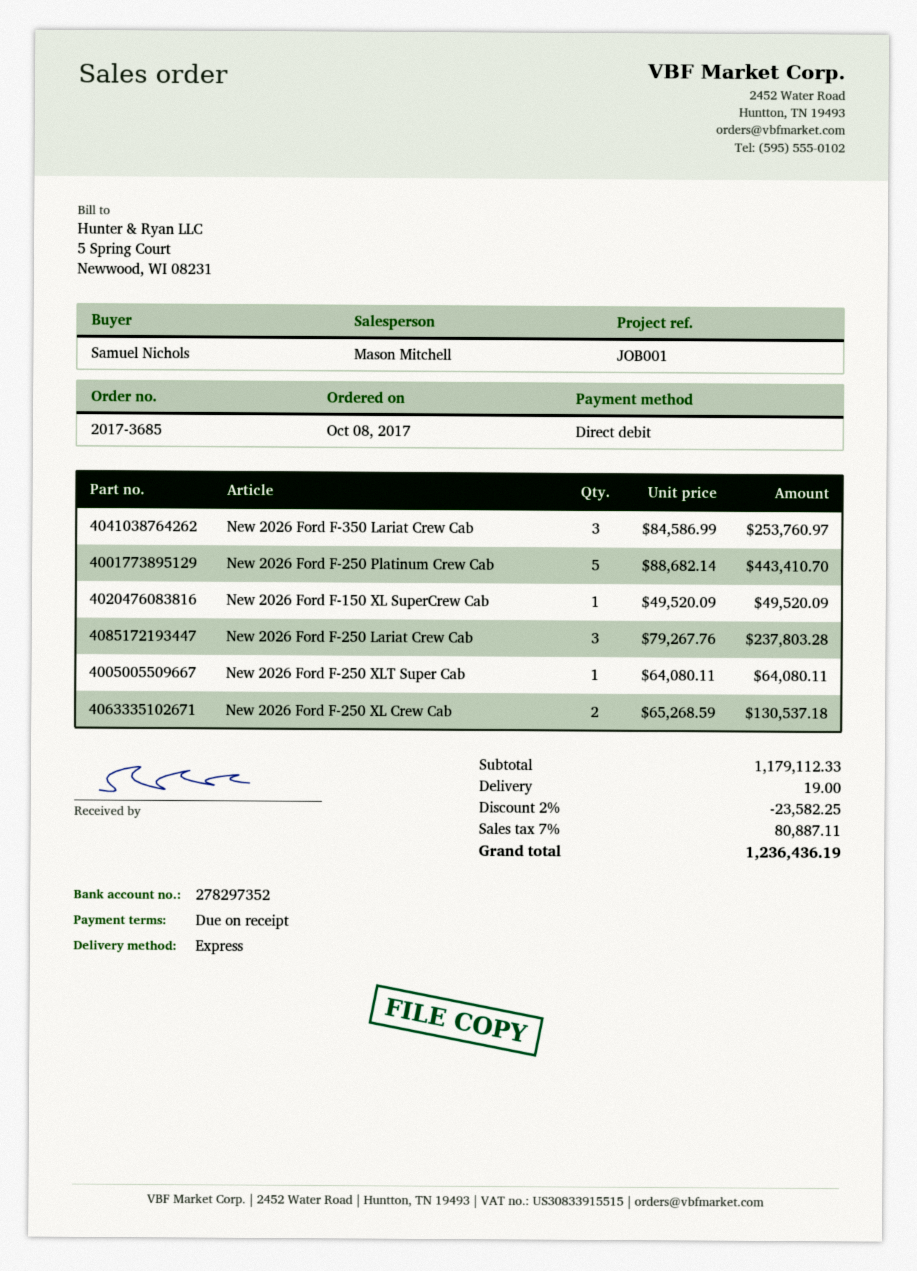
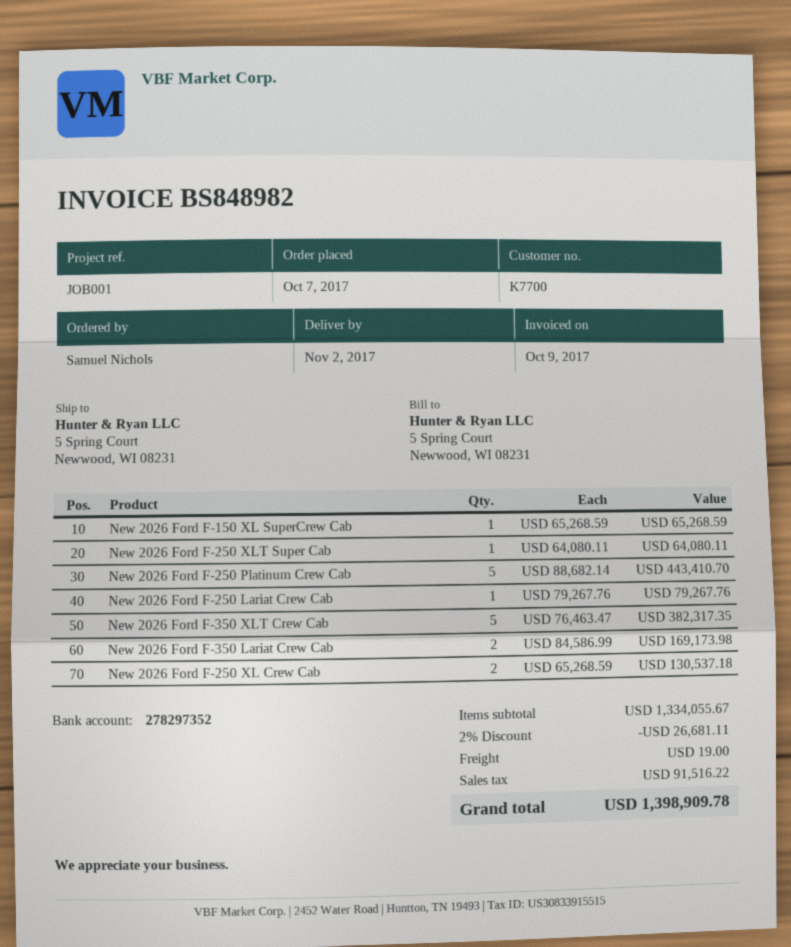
order date: 2017-10-08 -> 2017-10-07
New 2026 Ford F-350 Lariat Crew Cab: 3 x 84586.99 = 253760.97 -> 2 x 84586.99 = 169173.98
New 2026 Ford F-150 XL SuperCrew Cab: 1 x 49520.09 = 49520.09 -> 1 x 65268.59 = 65268.59
New 2026 Ford F-250 Lariat Crew Cab: 3 x 79267.76 = 237803.28 -> 1 x 79267.76 = 79267.76
New 2026 Ford F-350 XLT Crew Cab: none -> 5 x 76463.47 = 382317.35
subtotal: 1179112.33 -> 1334055.67
discount: 2% = 23582.25 -> 2% = 26681.11
tax: 80887.11 -> 91516.22
total: 1236436.19 -> 1398909.78

